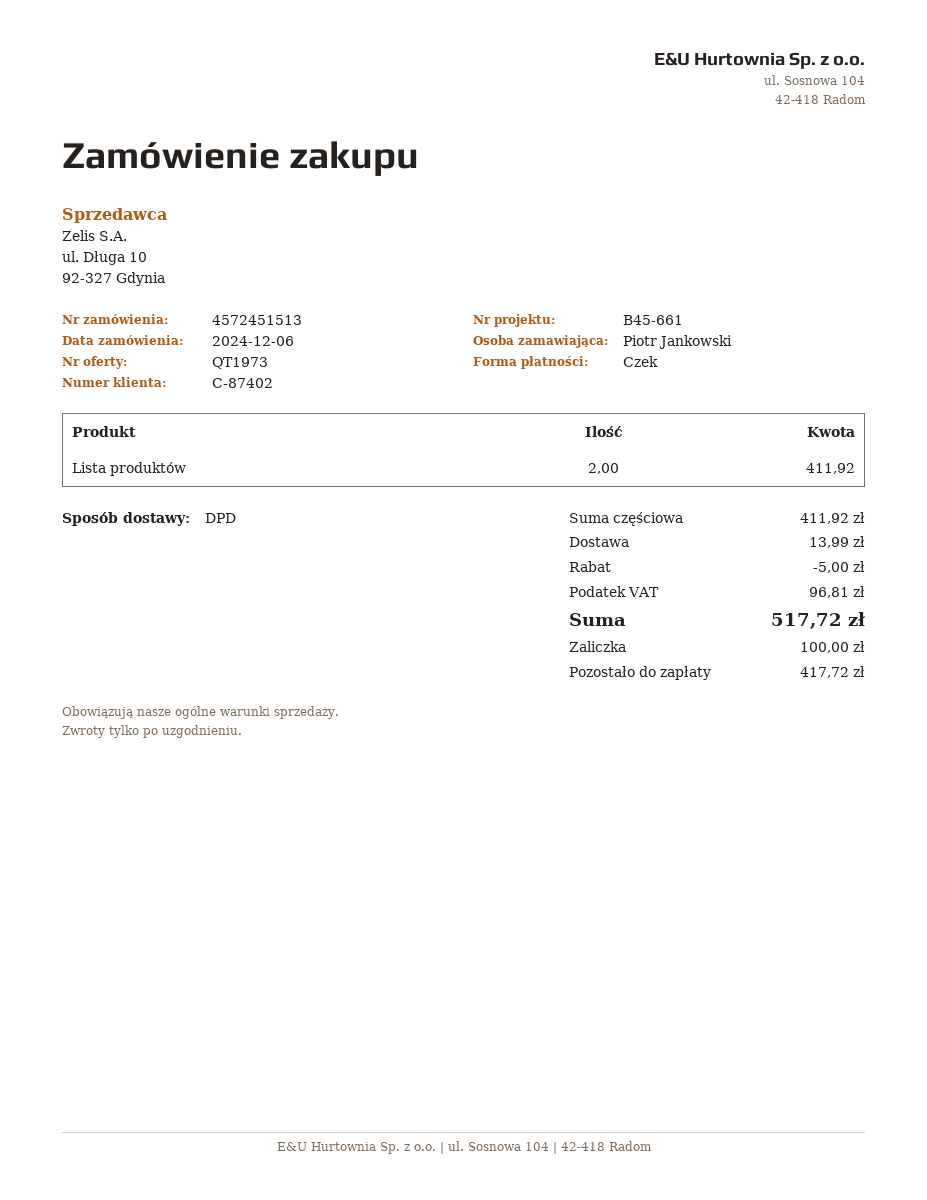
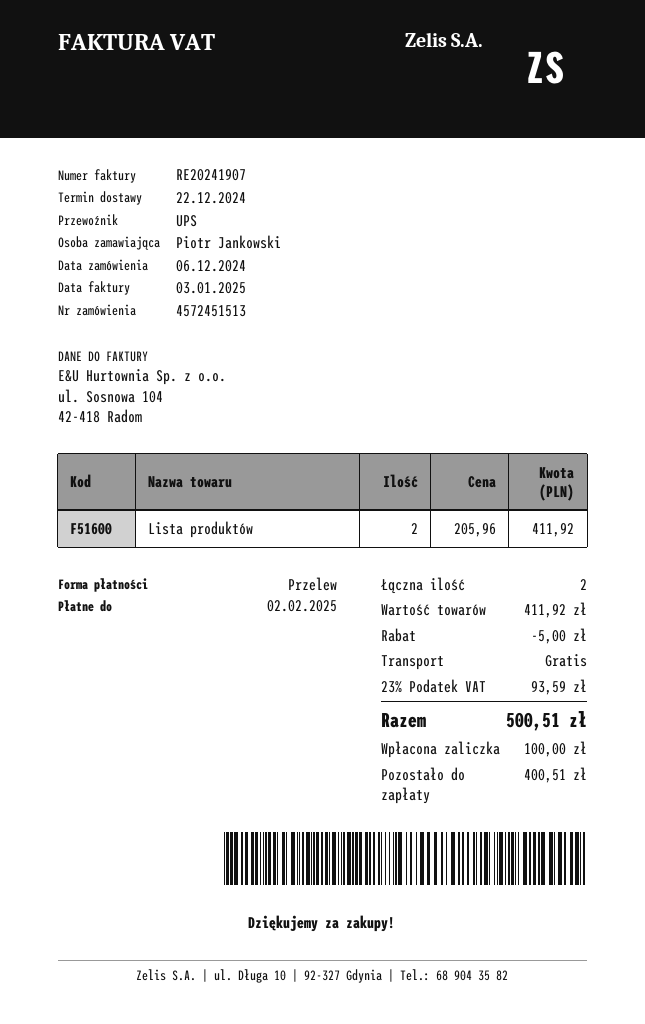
payment method: cheque -> bank transfer
shipping method: DPD -> UPS
shipping: 13.99 -> 0.00
tax: 96.81 -> 93.59
total: 517.72 -> 500.51
balance: 417.72 -> 400.51

